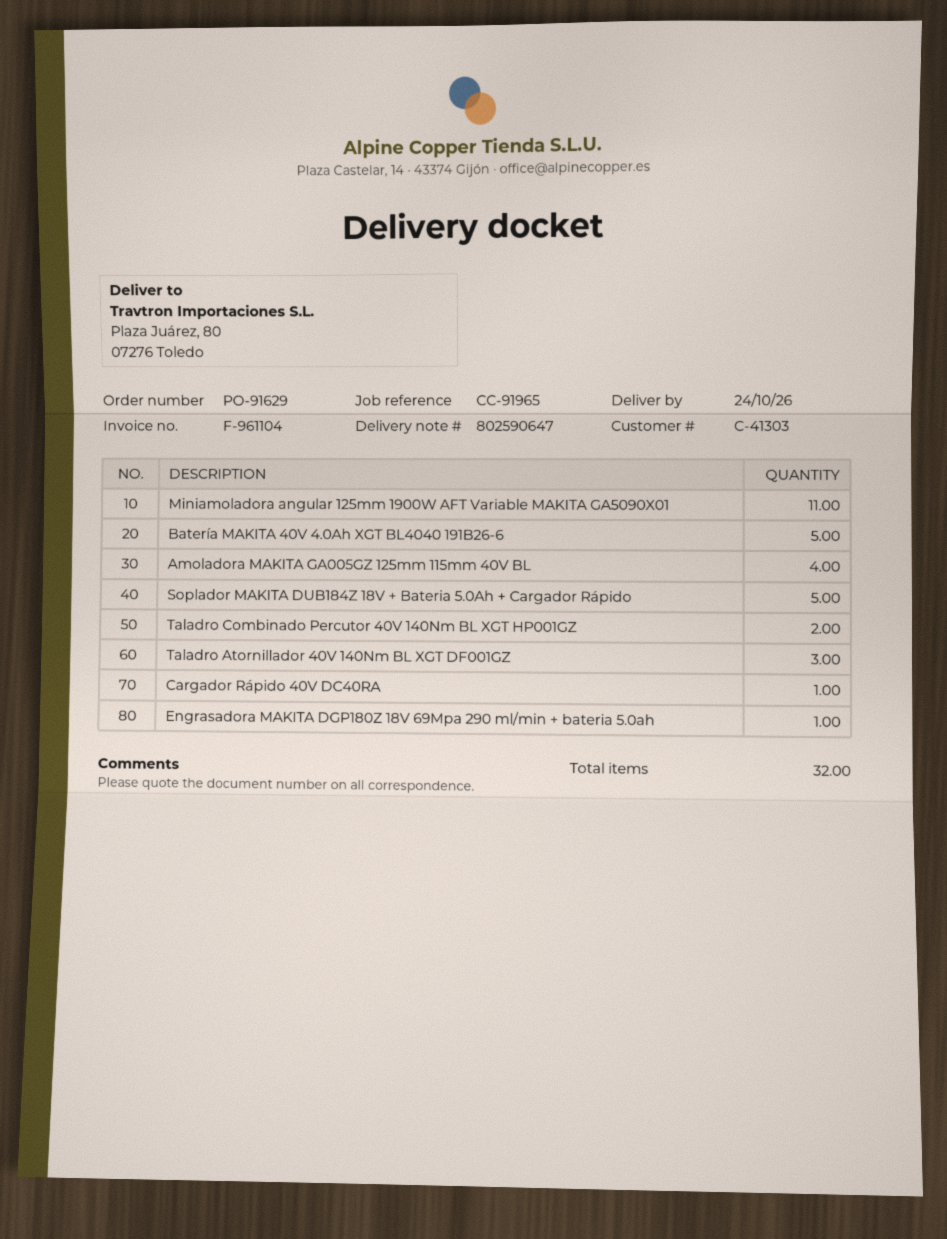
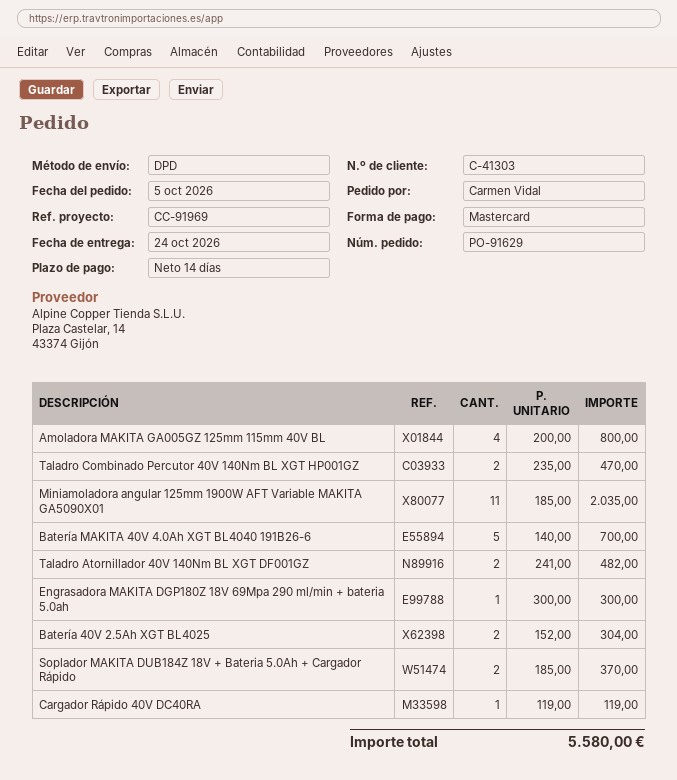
reference: CC-91965 -> CC-91969
Soplador MAKITA DUB184Z 18V + Bateria 5.0Ah + Cargador Rápido: 5 -> 2
Taladro Atornillador 40V 140Nm BL XGT DF001GZ: 3 -> 2
Batería 40V 2.5Ah XGT BL4025: none -> 2

